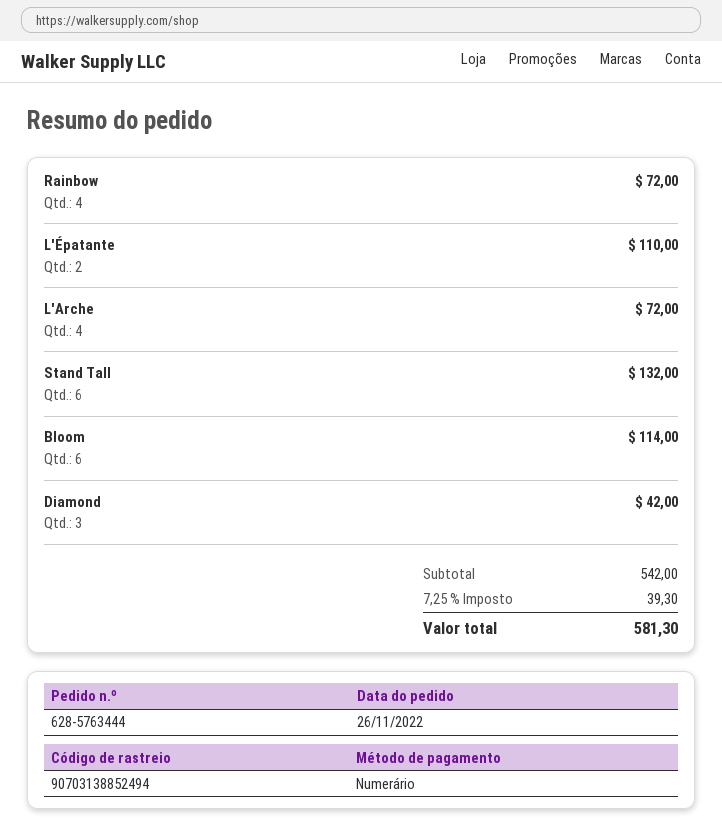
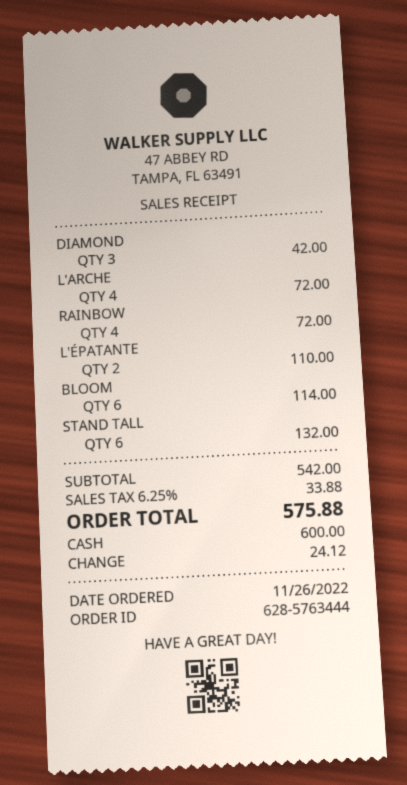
tax: 7.25% = 39.30 -> 6.25% = 33.88
total: 581.30 -> 575.88

